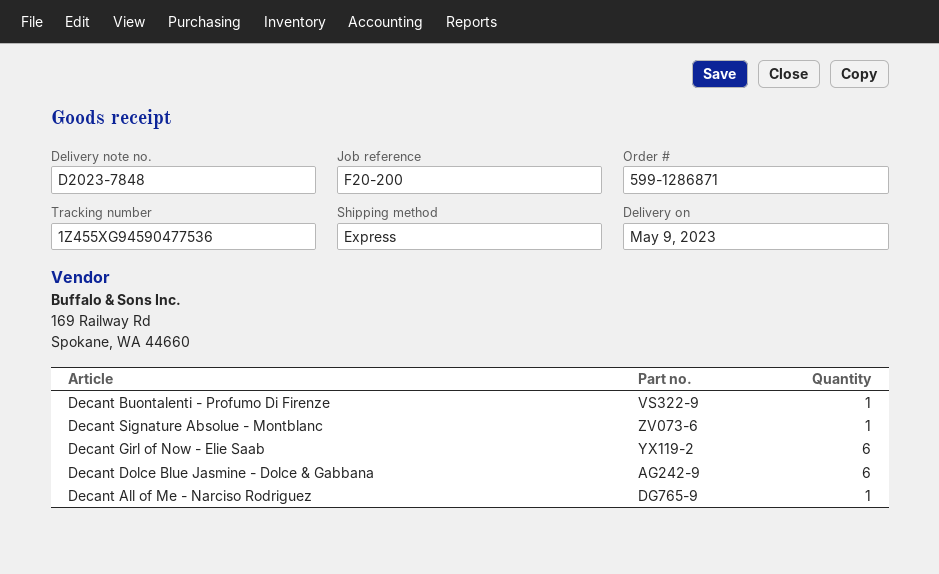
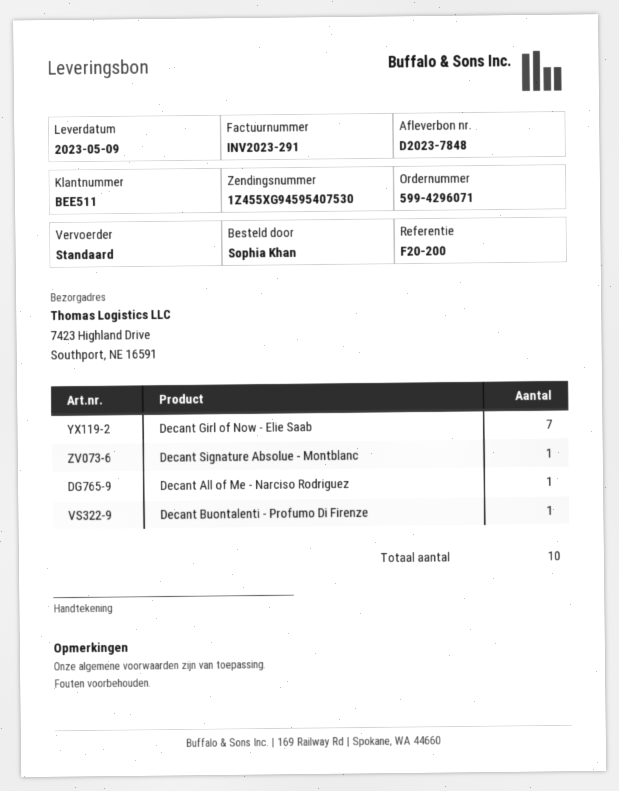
order number: 599-1286871 -> 599-4296071
shipping method: express -> standard
tracking number: 1Z455XG94590477536 -> 1Z455XG94595407530
Decant Girl of Now - Elie Saab: 6 -> 7
Decant Dolce Blue Jasmine - Dolce & Gabbana: 6 -> none

